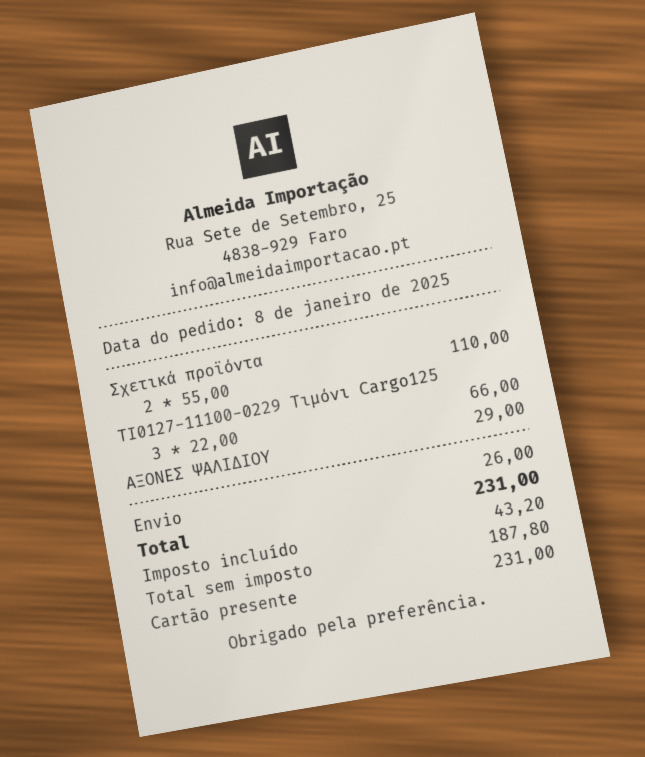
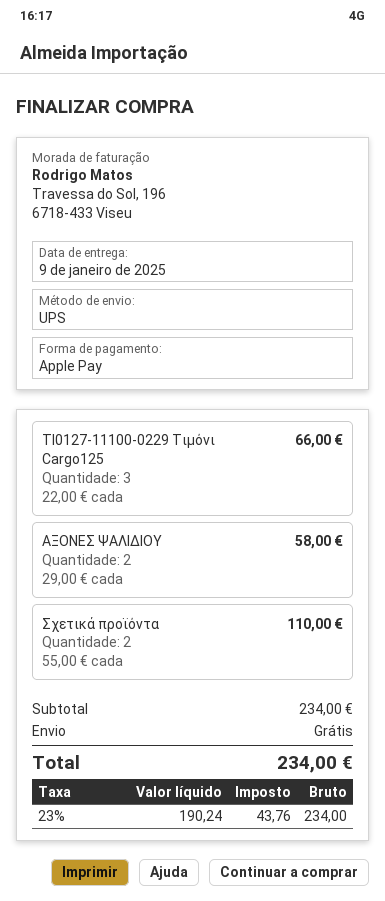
payment method: gift card -> Apple Pay
ΑΞΟΝΕΣ ΨΑΛΙΔΙΟΥ: 1 x 29.00 = 29.00 -> 2 x 29.00 = 58.00
shipping: 26.00 -> 0.00
net: 187.80 -> 190.24
tax: 43.20 -> 43.76
total: 231.00 -> 234.00

